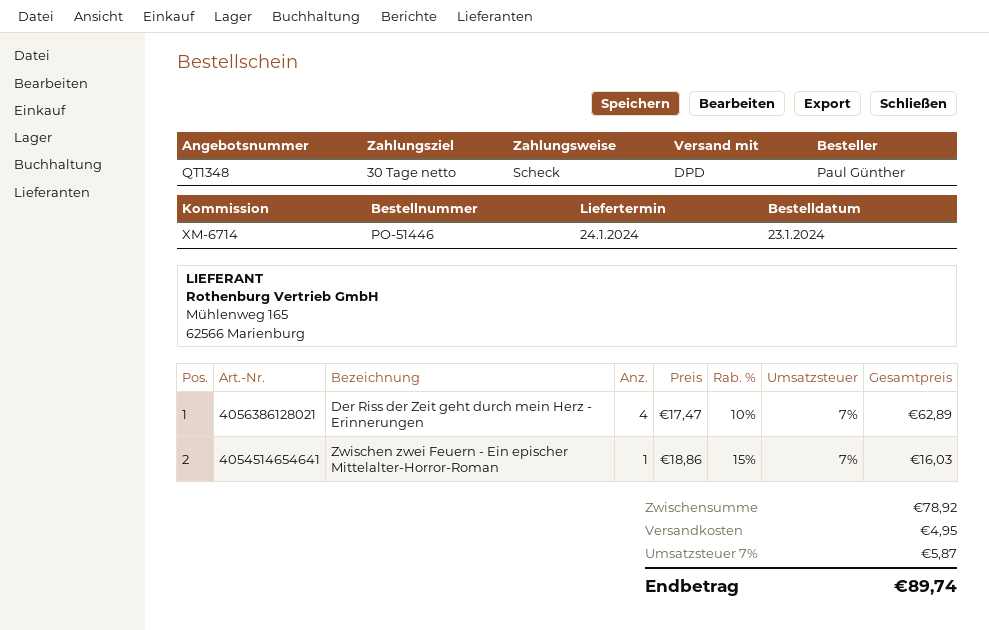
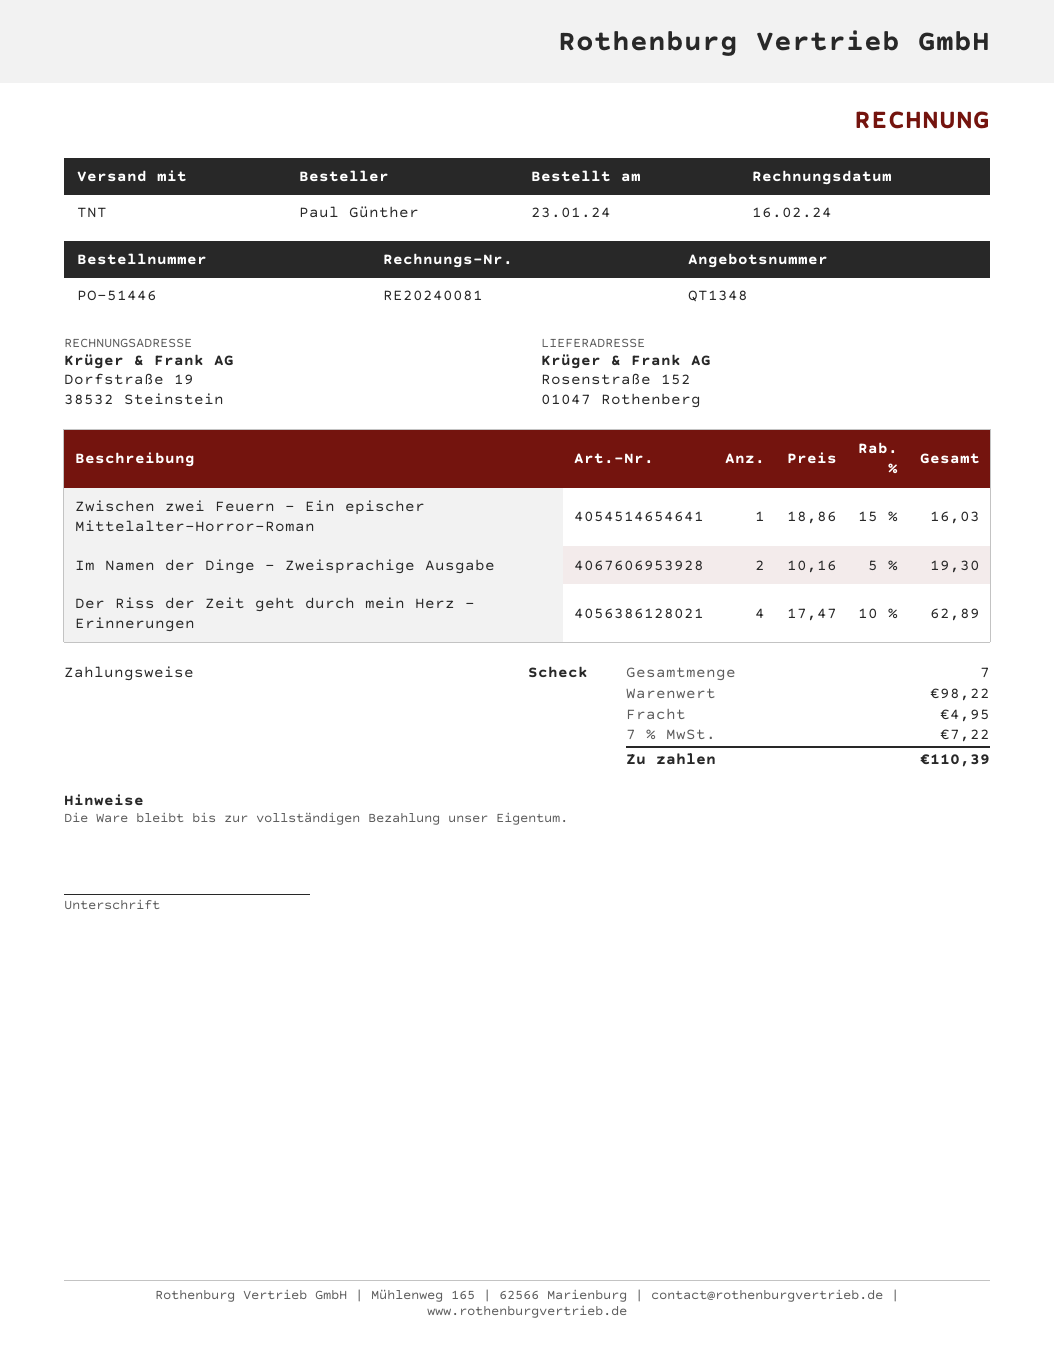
shipping method: DPD -> TNT
Im Namen der Dinge - Zweisprachige Ausgabe: none -> 2 x 10.16 - 5% = 19.30
subtotal: 78.92 -> 98.22
tax: 7% = 5.87 -> 7% = 7.22
total: 89.74 -> 110.39

